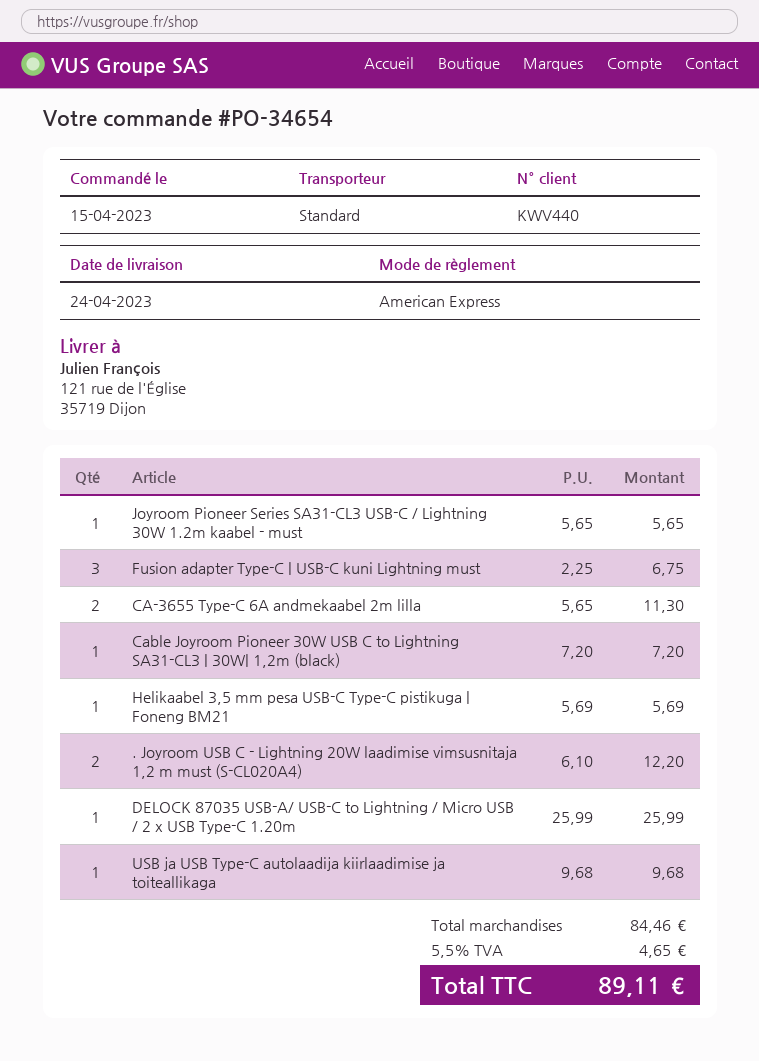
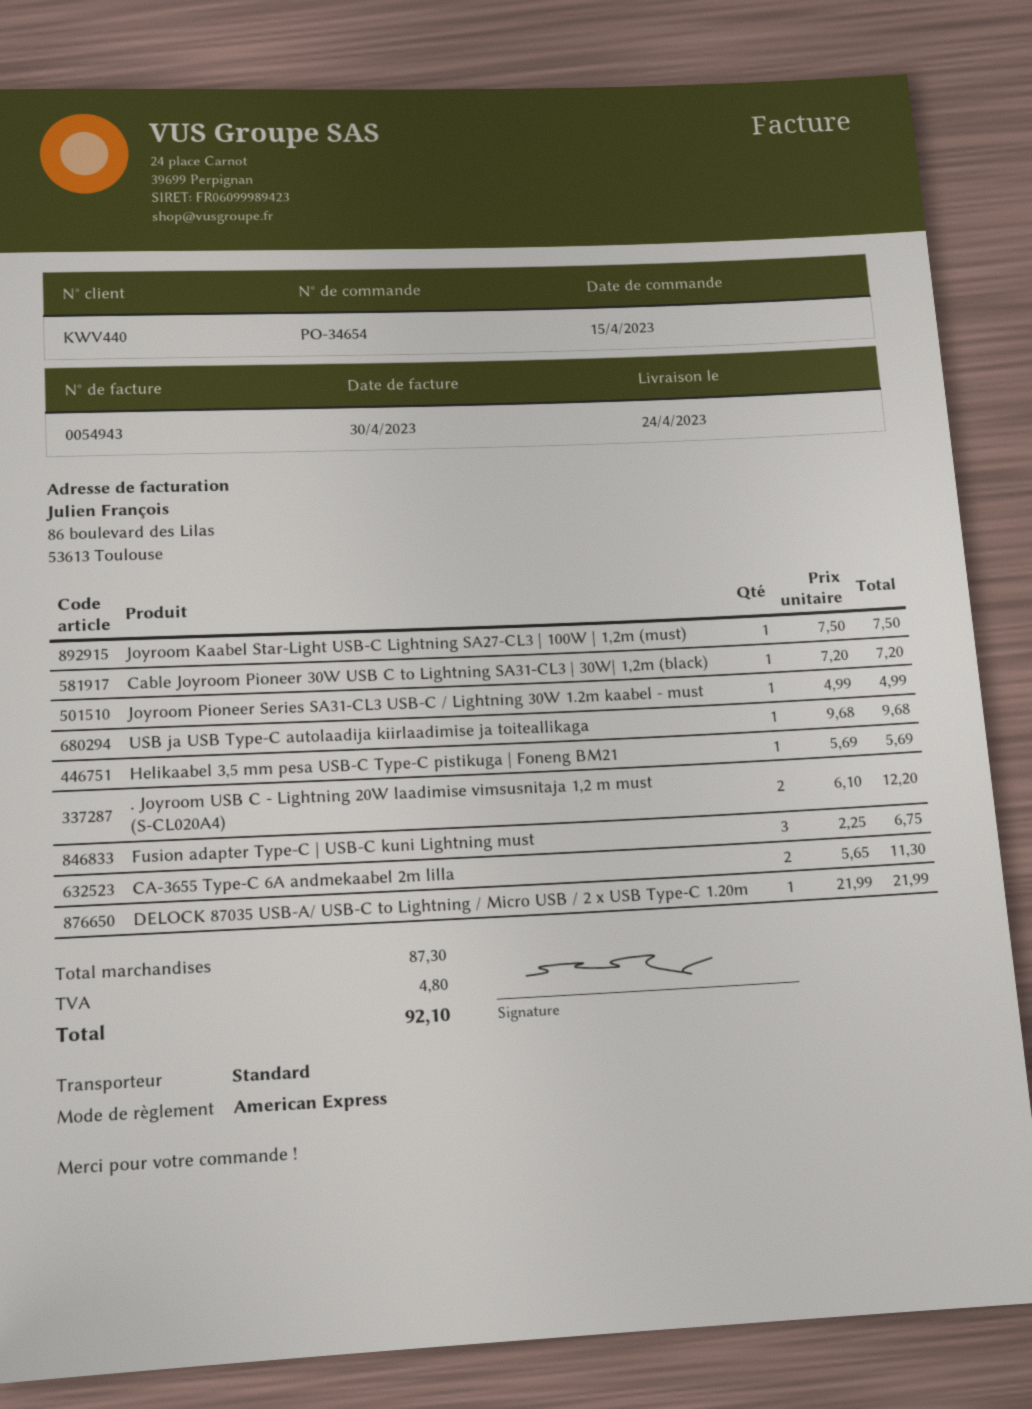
Joyroom Pioneer Series SA31-CL3 USB-C / Lightning 30W 1.2m kaabel - must: 1 x 5.65 = 5.65 -> 1 x 4.99 = 4.99
DELOCK 87035 USB-A/ USB-C to Lightning / Micro USB / 2 x USB Type-C 1.20m: 1 x 25.99 = 25.99 -> 1 x 21.99 = 21.99
Joyroom Kaabel Star-Light USB-C Lightning SA27-CL3 | 100W | 1,2m (must): none -> 1 x 7.50 = 7.50
subtotal: 84.46 -> 87.30
tax: 4.65 -> 4.80
total: 89.11 -> 92.10

